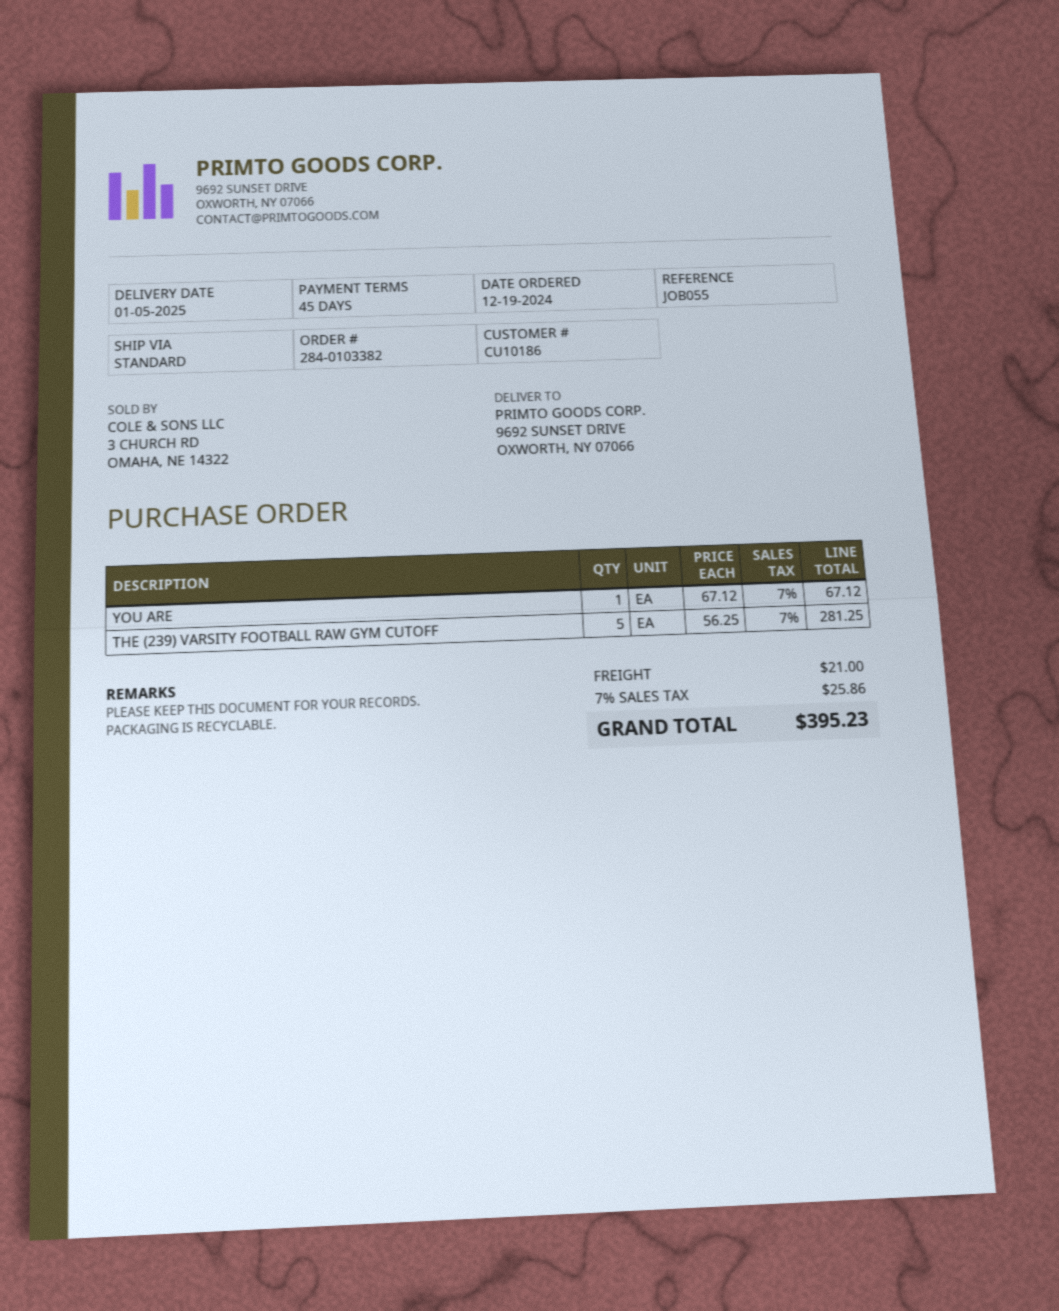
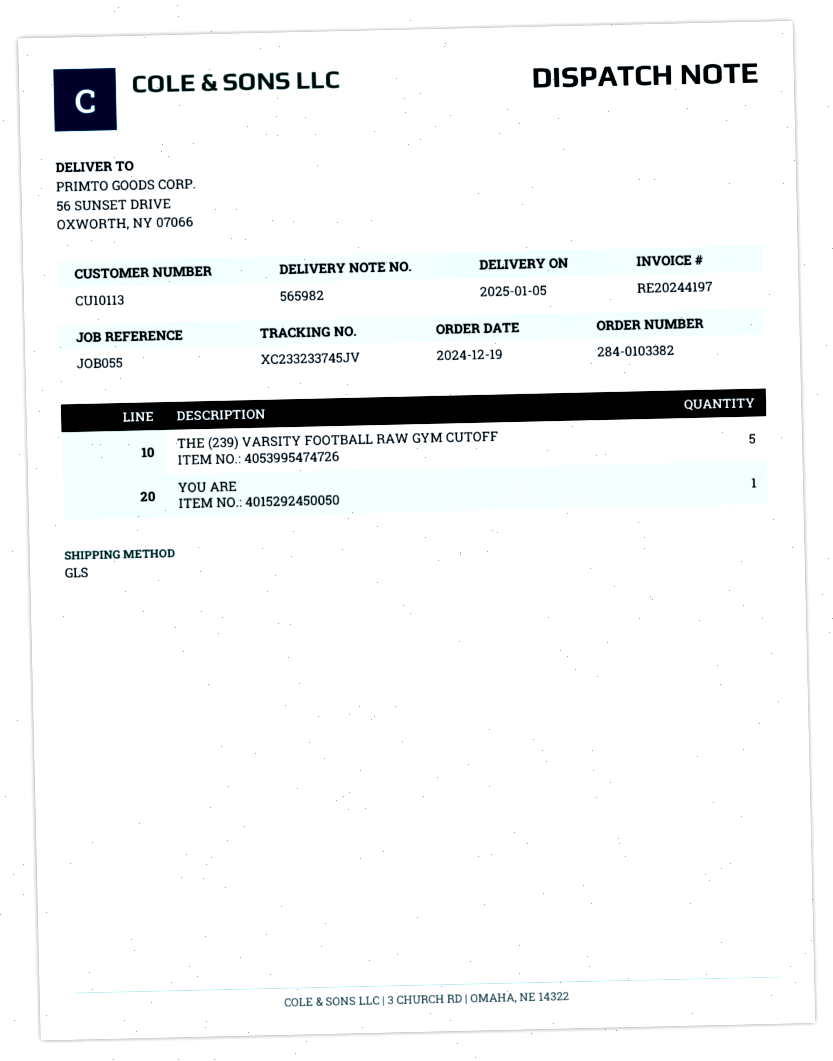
customer number: CU10186 -> CU10113
shipping method: standard -> GLS
ship to: 9692 SUNSET DRIVE, OXWORTH, NY 07066 -> 56 SUNSET DRIVE, OXWORTH, NY 07066

